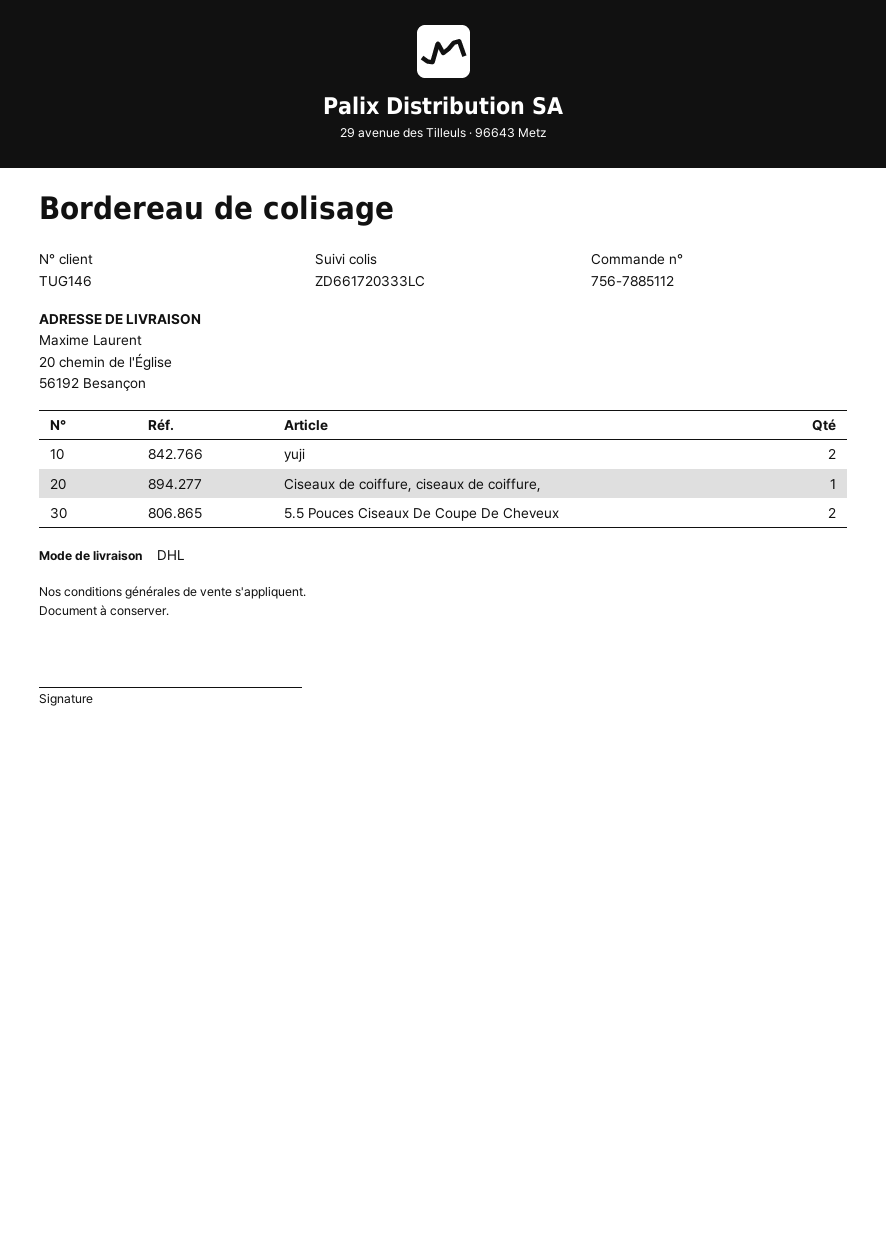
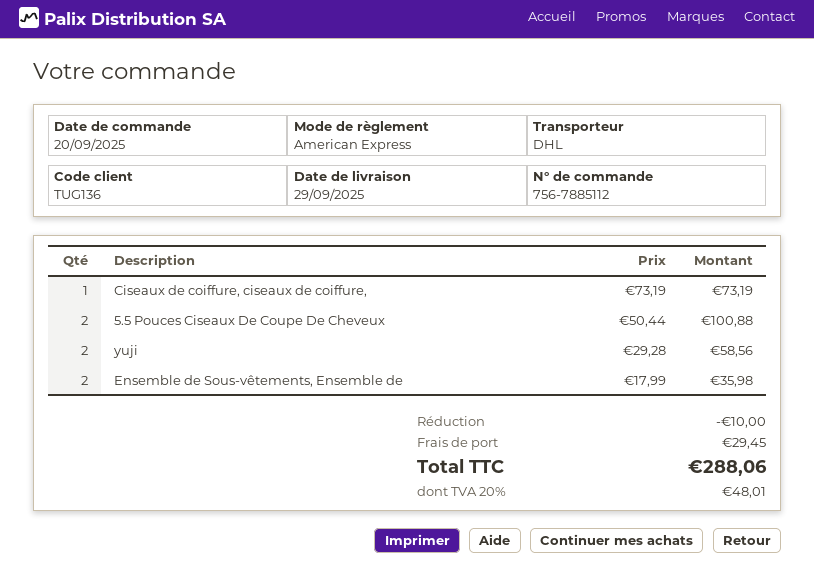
customer number: TUG146 -> TUG136
Ensemble de Sous-vêtements, Ensemble de: none -> 2

